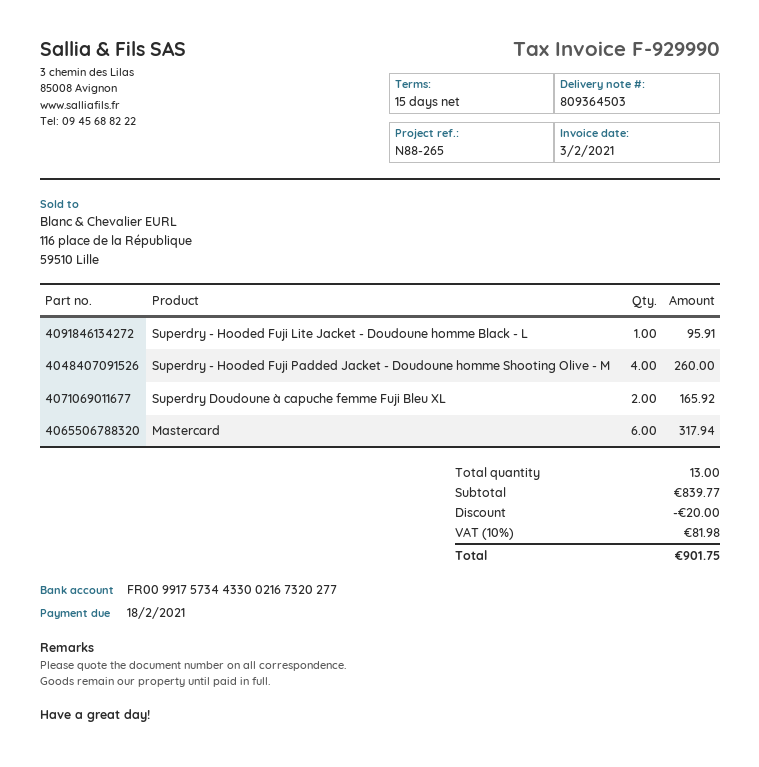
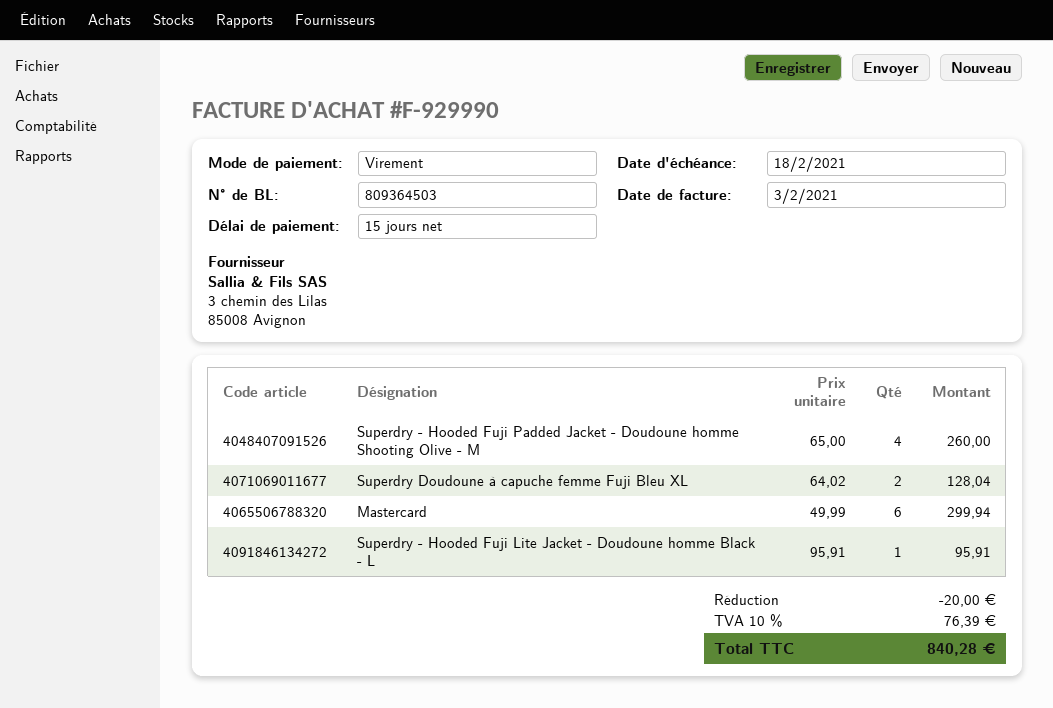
Superdry Doudoune à capuche femme Fuji Bleu XL: 2 for 165.92 -> 2 for 128.04
Mastercard: 6 for 317.94 -> 6 for 299.94
tax: 10% = 81.98 -> 10% = 76.39
total: 901.75 -> 840.28

